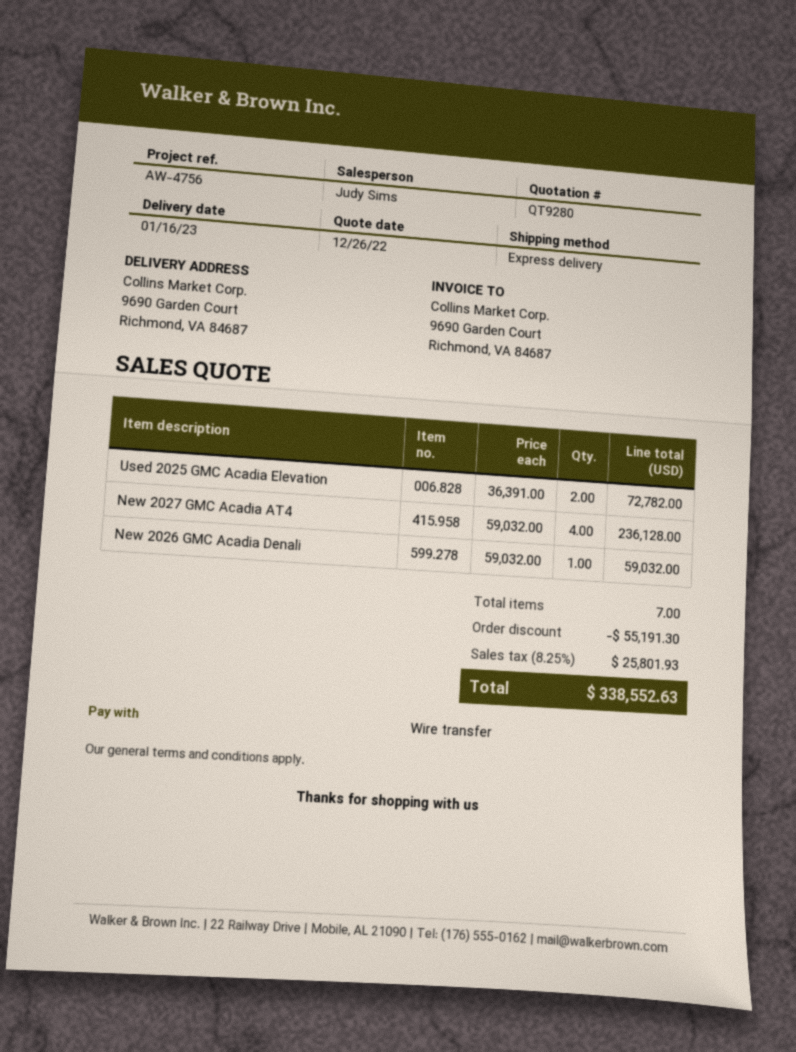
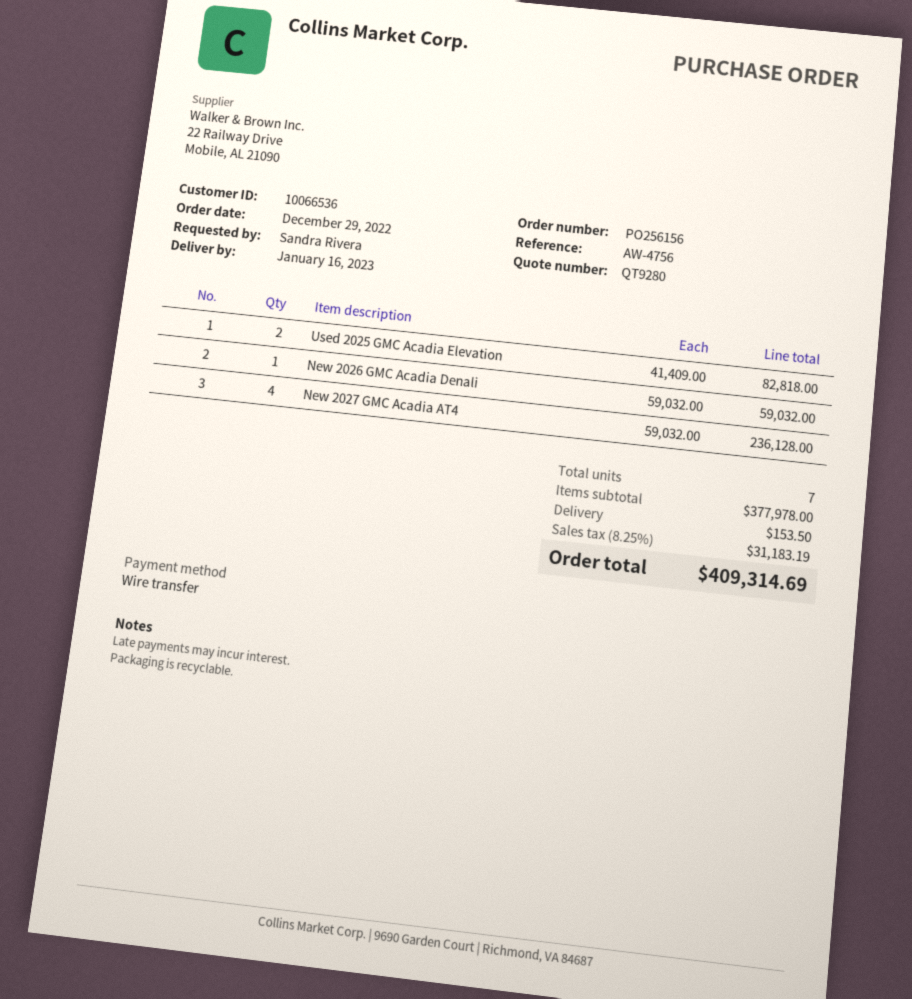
Used 2025 GMC Acadia Elevation: 2 x 36391.00 = 72782.00 -> 2 x 41409.00 = 82818.00
discount: 55191.30 -> none
shipping: none -> 153.50
tax: 8.25% = 25801.93 -> 8.25% = 31183.19
total: 338552.63 -> 409314.69

